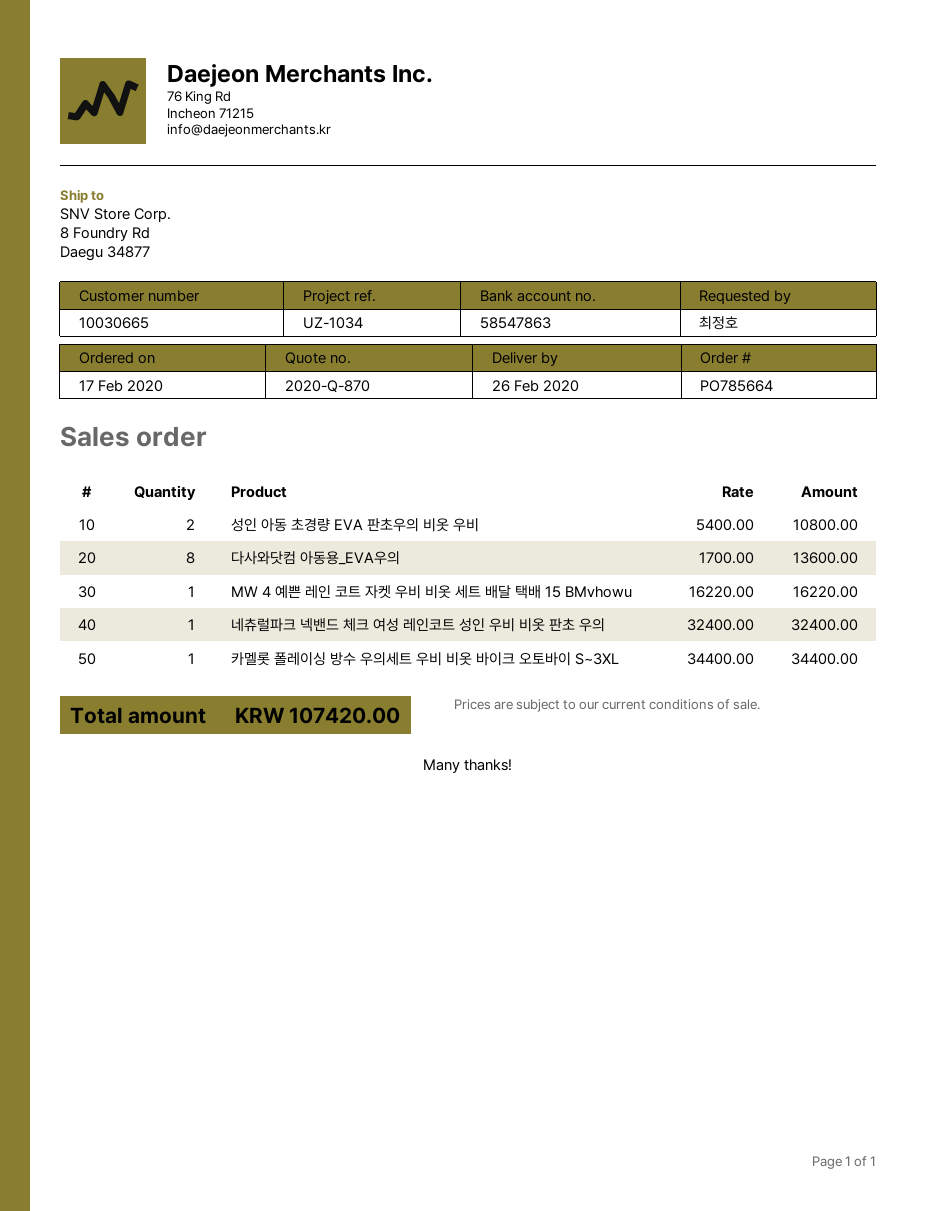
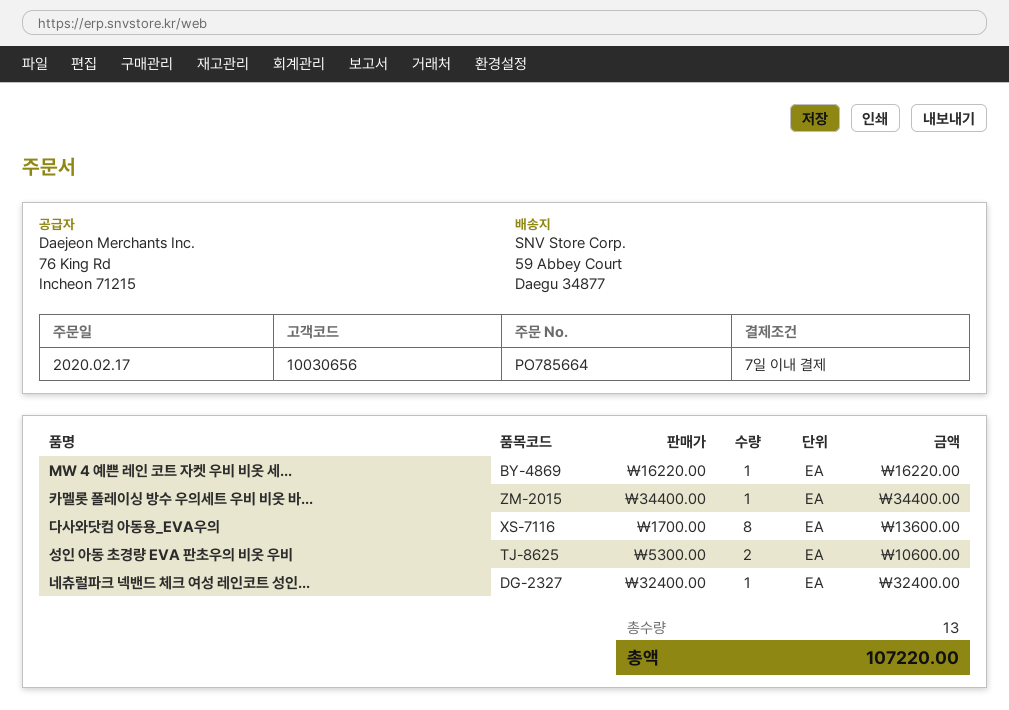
customer number: 10030665 -> 10030656
ship to: 8 Foundry Rd, Daegu 34877 -> 59 Abbey Court, Daegu 34877
성인 아동 초경량 EVA 판초우의 비옷 우비: 2 x 5400.00 = 10800.00 -> 2 x 5300.00 = 10600.00
total: 107420.00 -> 107220.00

